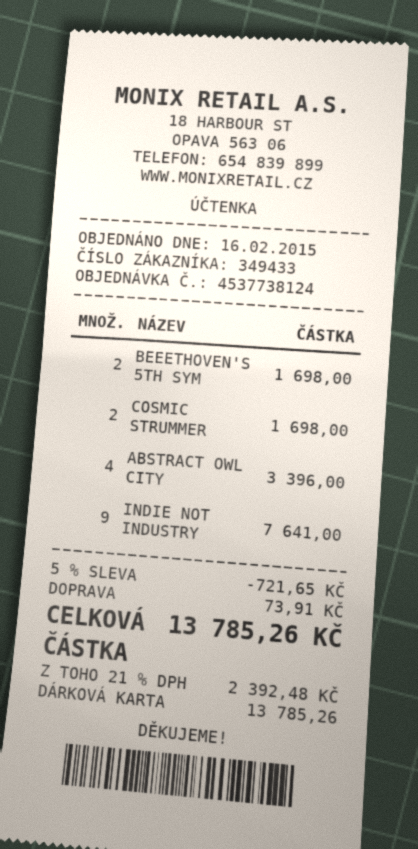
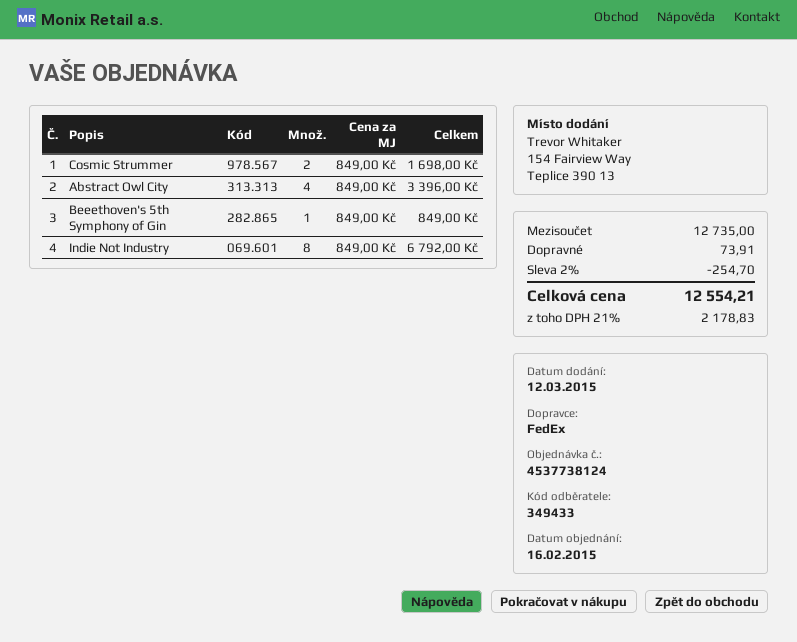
BEEETHOVEN'S 5TH SYM: 2 for 1698.00 -> 1 for 849.00
INDIE NOT INDUSTRY: 9 for 7641.00 -> 8 for 6792.00
discount: 5% = 721.65 -> 2% = 254.70
tax: 21% = 2392.48 -> 21% = 2178.83
total: 13785.26 -> 12554.21

